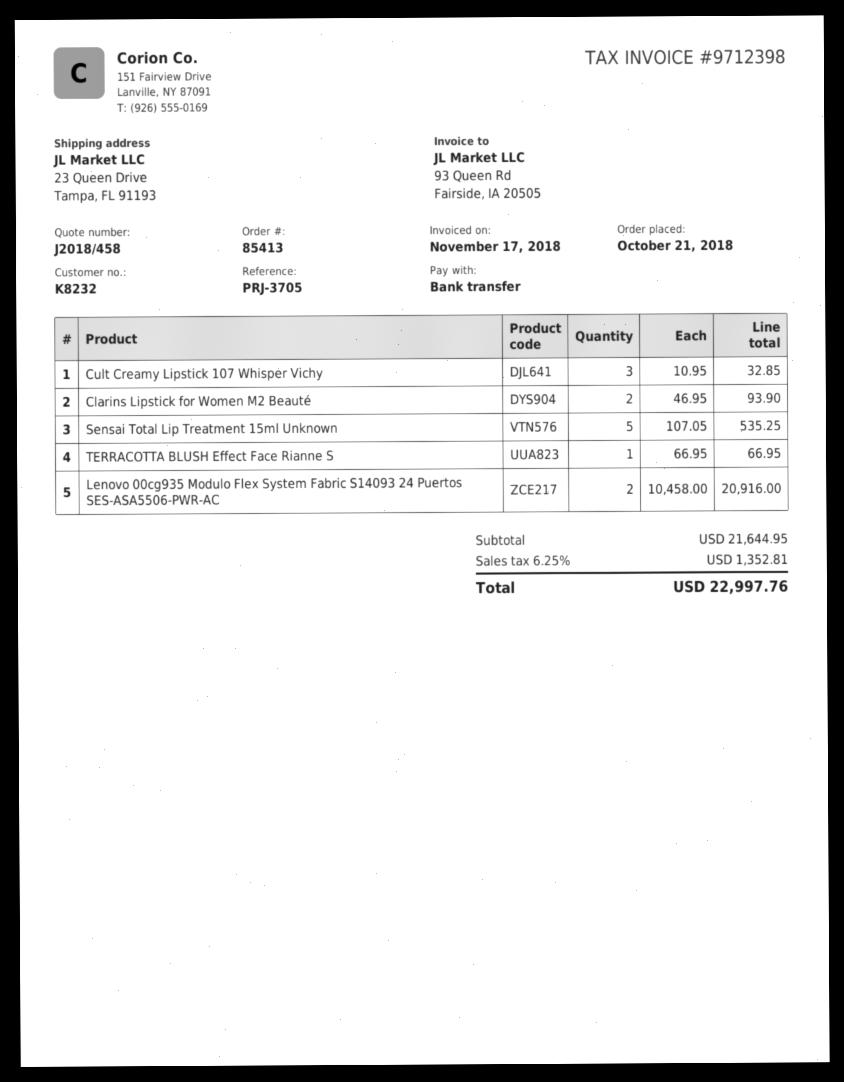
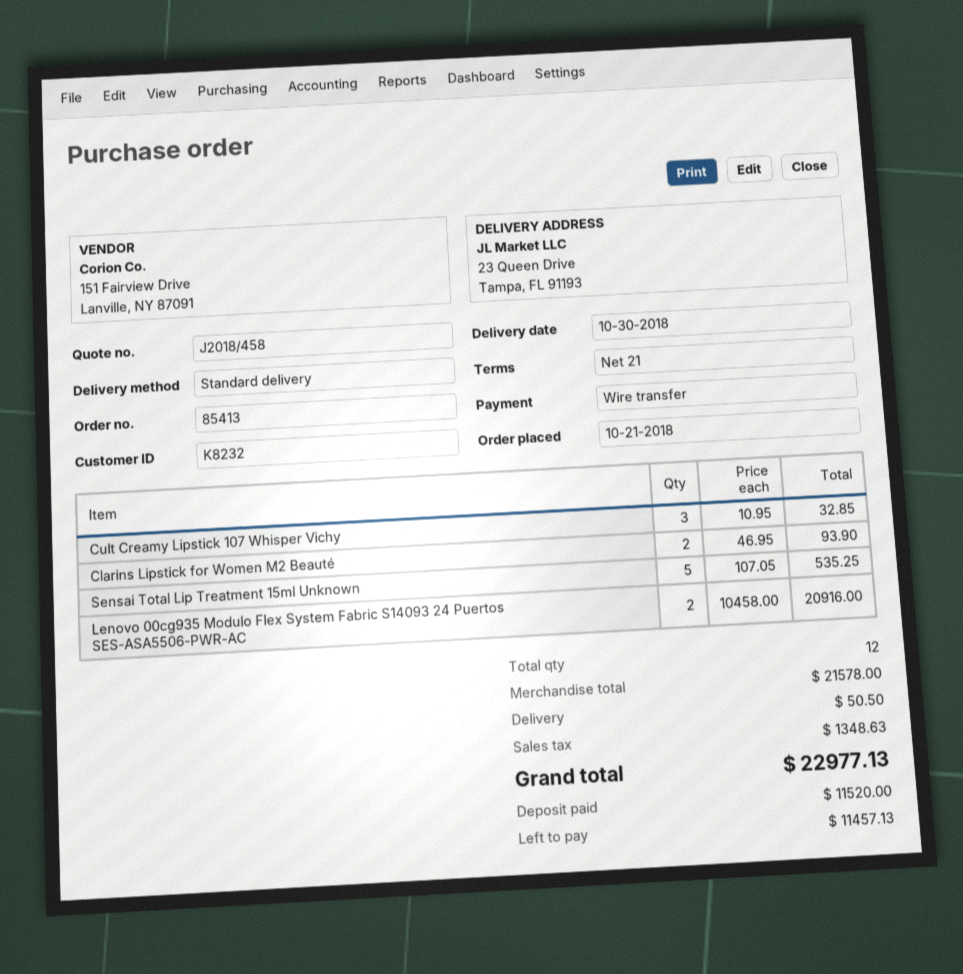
TERRACOTTA BLUSH Effect Face Rianne S: 1 x 66.95 = 66.95 -> none
subtotal: 21644.95 -> 21578.00
shipping: none -> 50.50
tax: 1352.81 -> 1348.63
total: 22997.76 -> 22977.13

